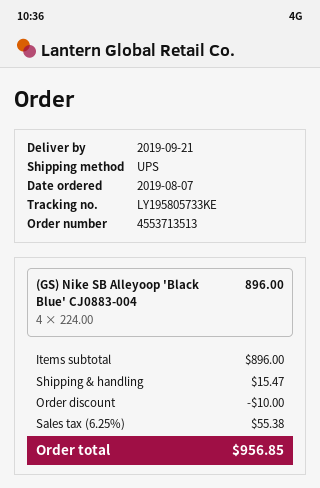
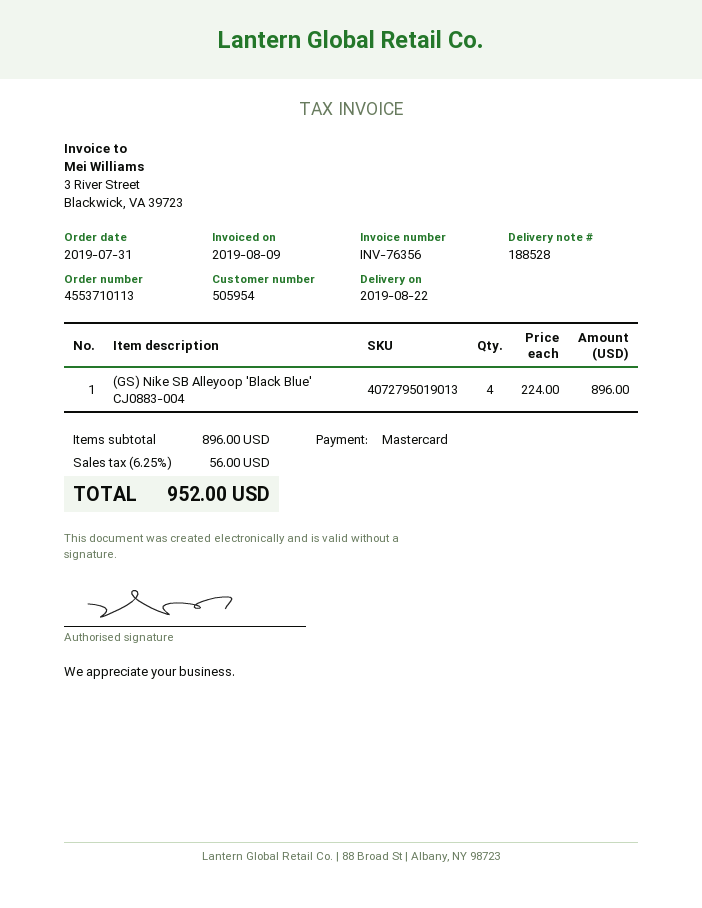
order number: 4553713513 -> 4553710113
order date: 2019-08-07 -> 2019-07-31
delivery date: 2019-09-21 -> 2019-08-22
discount: 10.00 -> none
shipping: 15.47 -> none
tax: 6.25% = 55.38 -> 6.25% = 56.00
total: 956.85 -> 952.00

